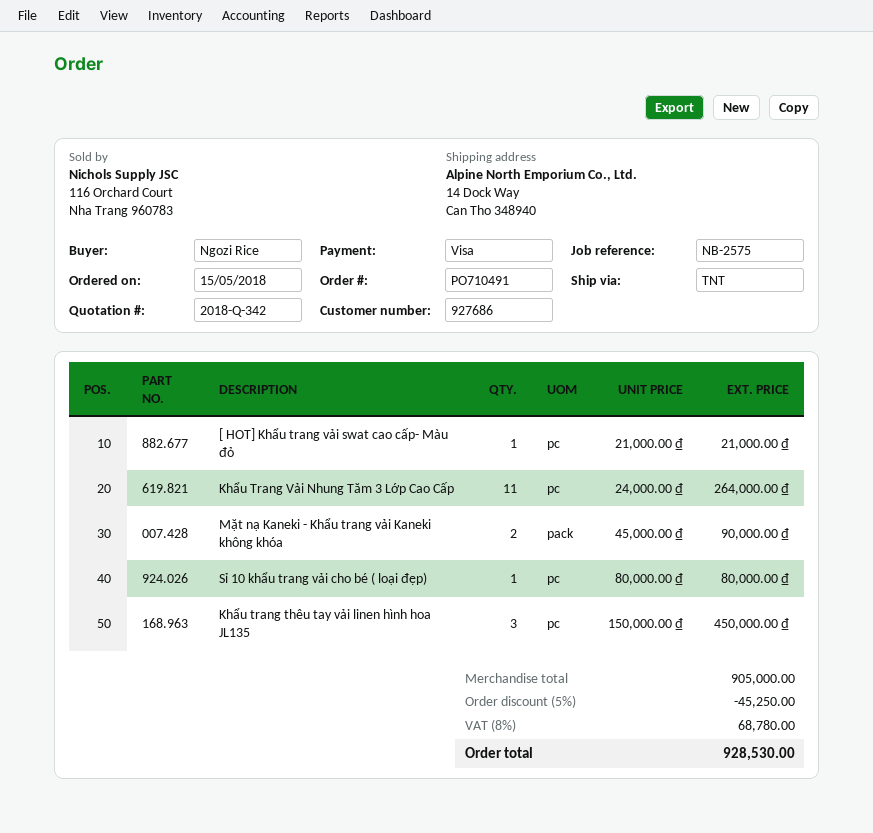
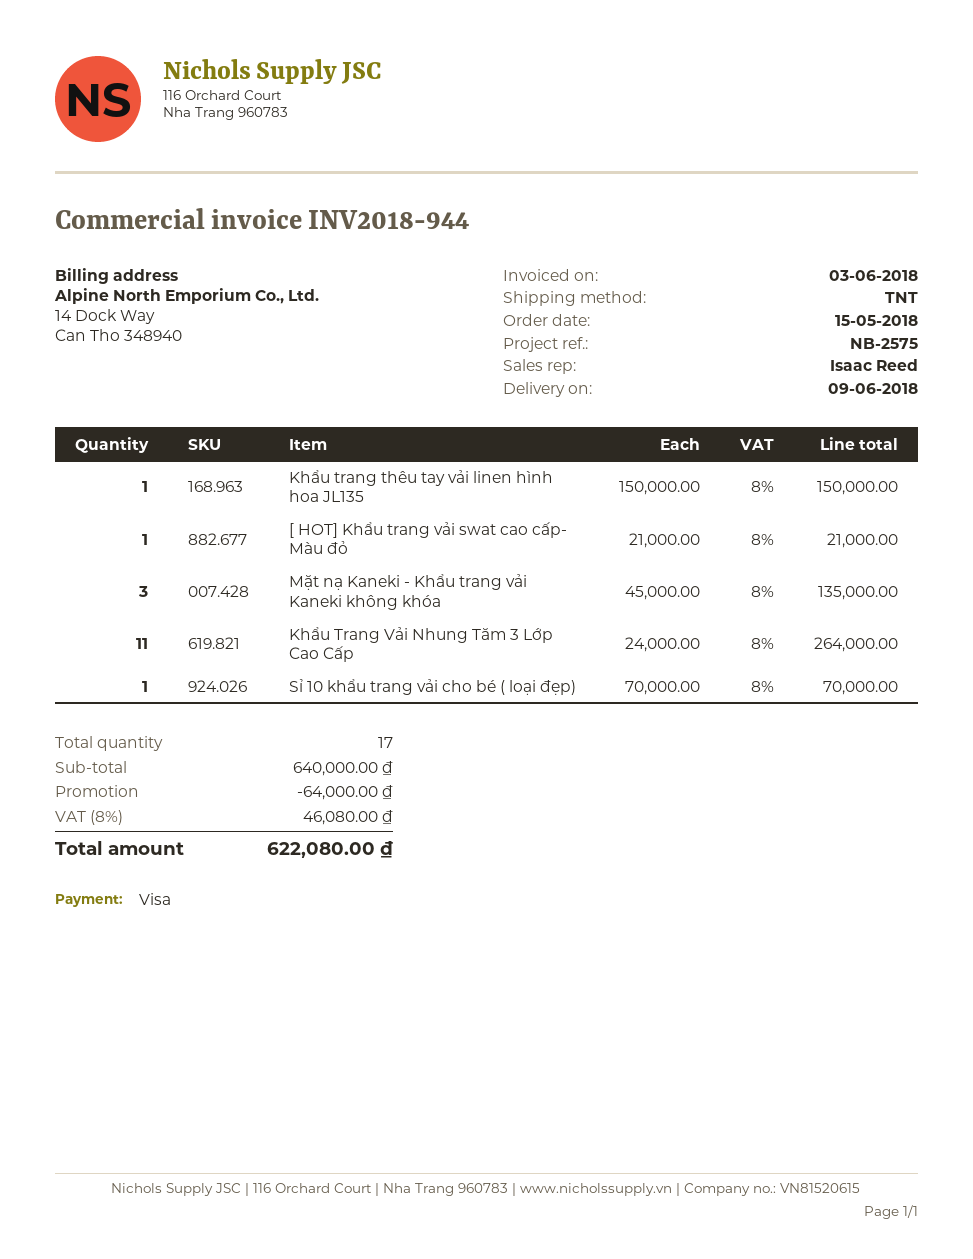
Mặt nạ Kaneki - Khẩu trang vải Kaneki không khóa: 2 x 45000.00 = 90000.00 -> 3 x 45000.00 = 135000.00
Sỉ 10 khẩu trang vải cho bé ( loại đẹp): 1 x 80000.00 = 80000.00 -> 1 x 70000.00 = 70000.00
Khẩu trang thêu tay vải linen hình hoa JL135: 3 x 150000.00 = 450000.00 -> 1 x 150000.00 = 150000.00
subtotal: 905000.00 -> 640000.00
discount: 45250.00 -> 64000.00
tax: 8% = 68780.00 -> 8% = 46080.00
total: 928530.00 -> 622080.00

